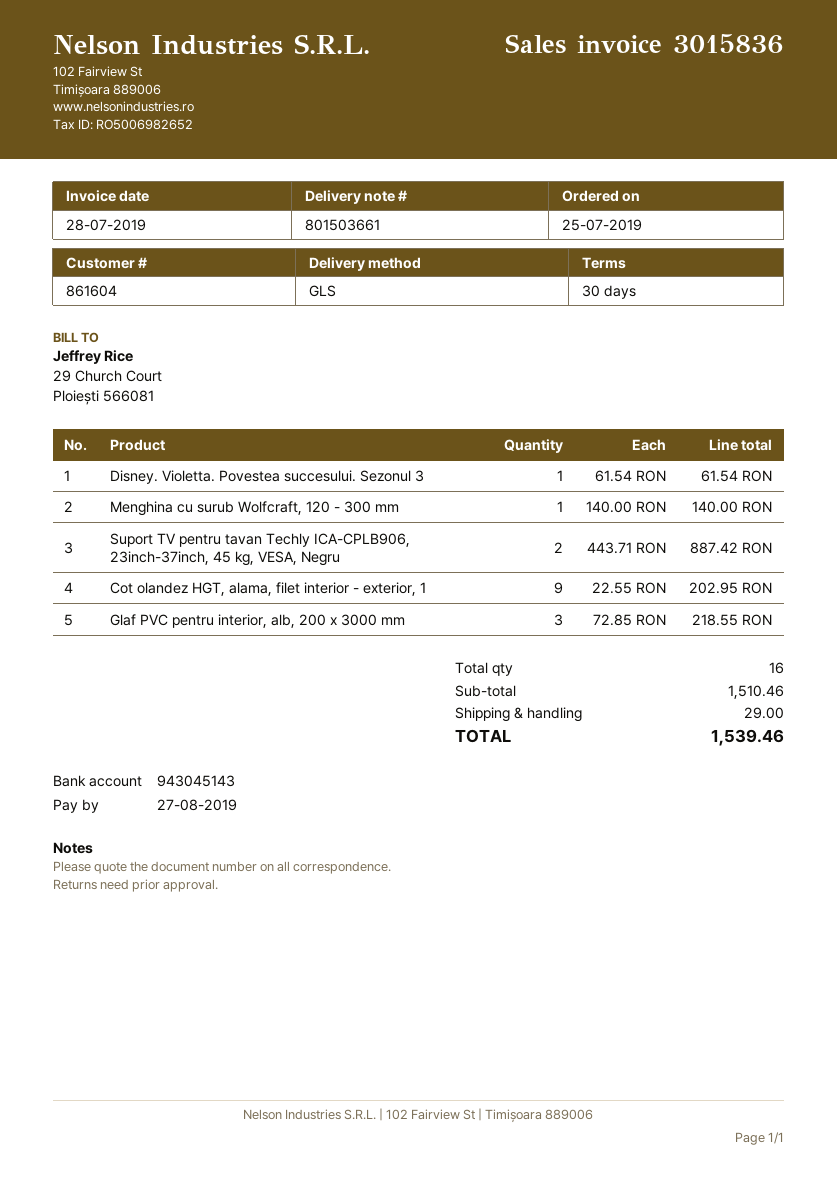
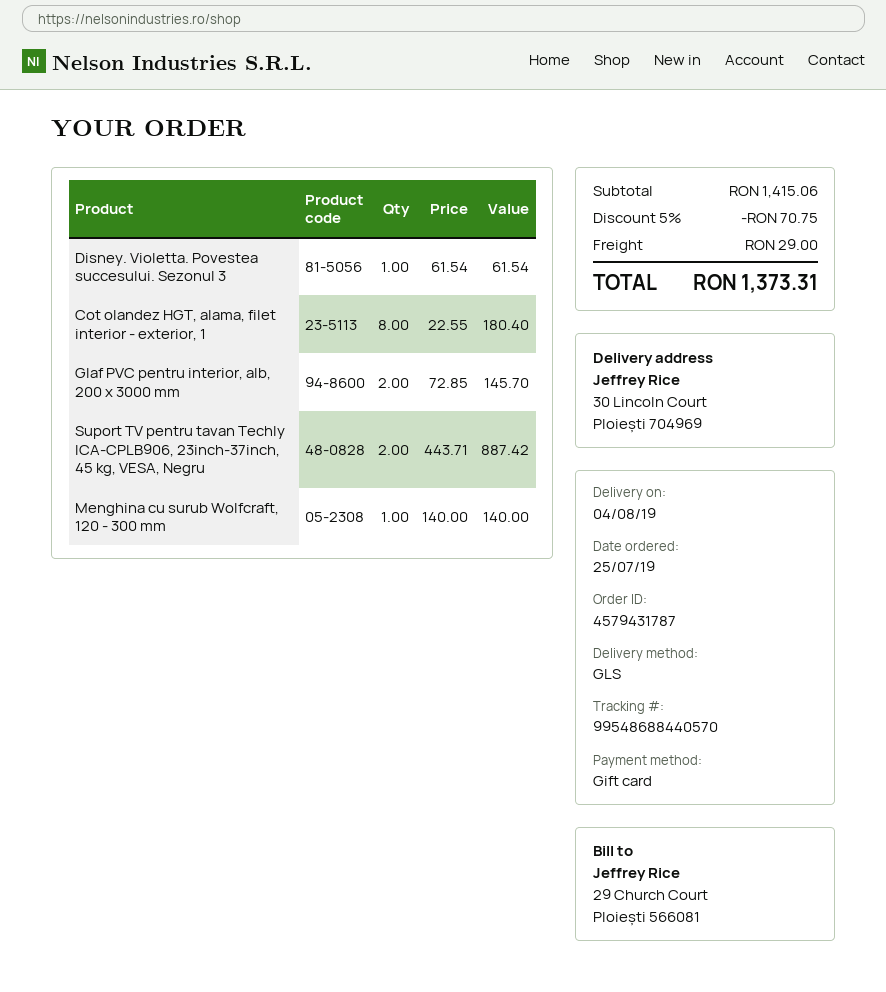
Cot olandez HGT, alama, filet interior - exterior, 1: 9 x 22.55 = 202.95 -> 8 x 22.55 = 180.40
Glaf PVC pentru interior, alb, 200 x 3000 mm: 3 x 72.85 = 218.55 -> 2 x 72.85 = 145.70
subtotal: 1510.46 -> 1415.06
discount: none -> 5% = 70.75
total: 1539.46 -> 1373.31

